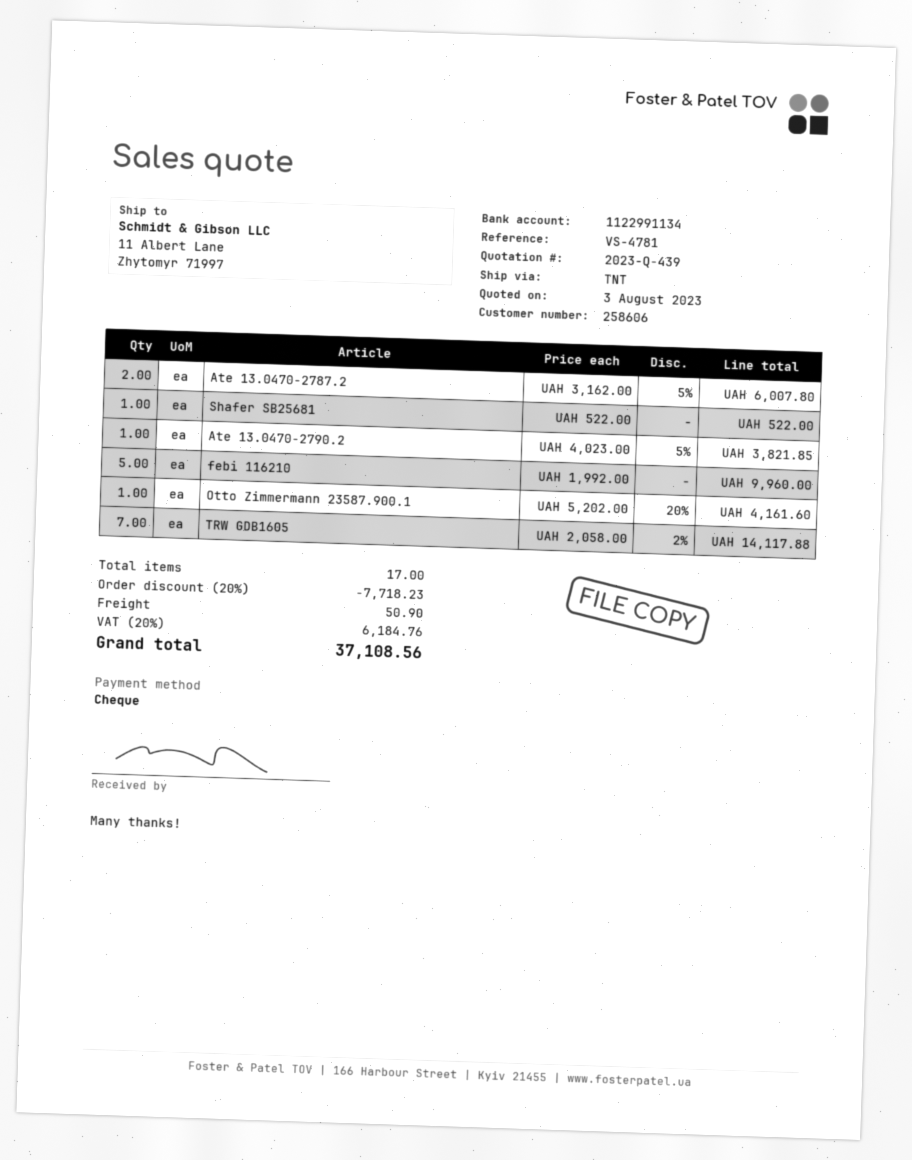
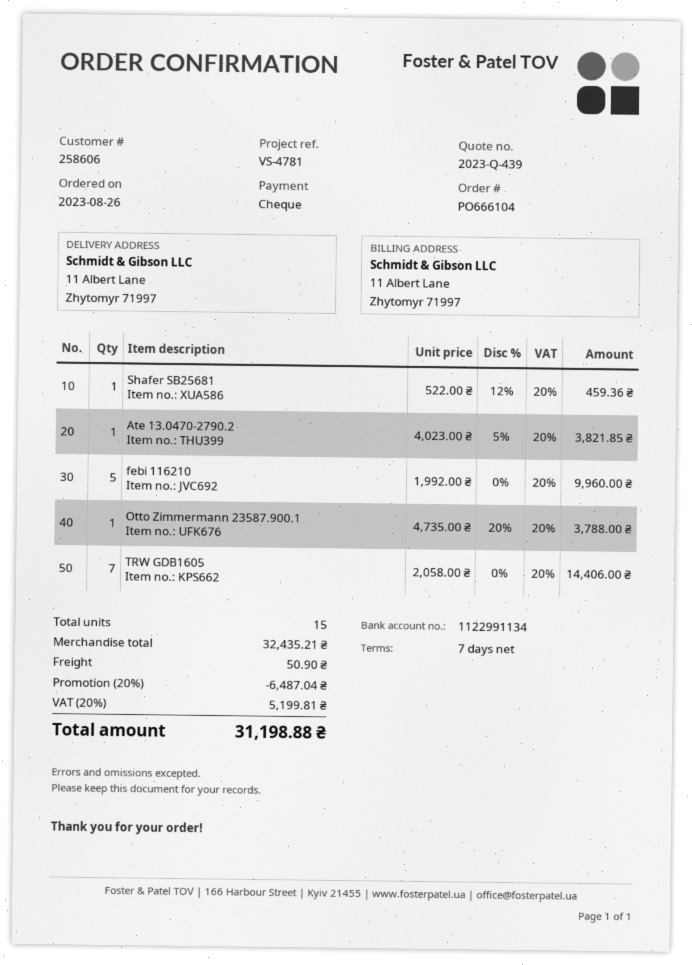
Ate 13.0470-2787.2: 2 x 3162.00 - 5% = 6007.80 -> none
Shafer SB25681: 1 x 522.00 = 522.00 -> 1 x 522.00 - 12% = 459.36
Otto Zimmermann 23587.900.1: 1 x 5202.00 - 20% = 4161.60 -> 1 x 4735.00 - 20% = 3788.00
TRW GDB1605: 7 x 2058.00 - 2% = 14117.88 -> 7 x 2058.00 = 14406.00
total quantity: 17 -> 15
discount: 20% = 7718.23 -> 20% = 6487.04
tax: 20% = 6184.76 -> 20% = 5199.81
total: 37108.56 -> 31198.88

